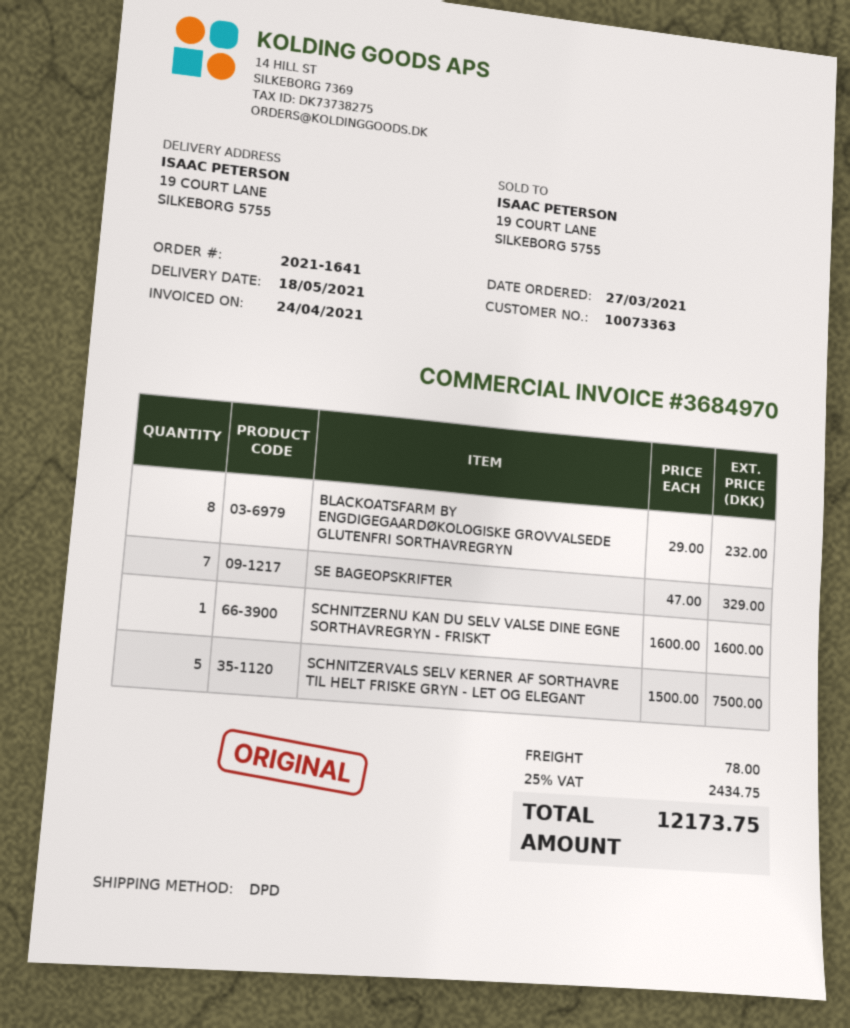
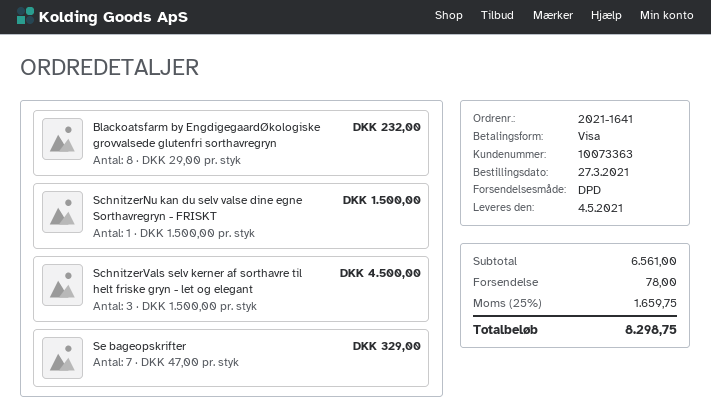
delivery date: 2021-05-18 -> 2021-05-04
SCHNITZERNU KAN DU SELV VALSE DINE EGNE SORTHAVREGRYN - FRISKT: 1 x 1600.00 = 1600.00 -> 1 x 1500.00 = 1500.00
SCHNITZERVALS SELV KERNER AF SORTHAVRE TIL HELT FRISKE GRYN - LET OG ELEGANT: 5 x 1500.00 = 7500.00 -> 3 x 1500.00 = 4500.00
tax: 25% = 2434.75 -> 25% = 1659.75
total: 12173.75 -> 8298.75

